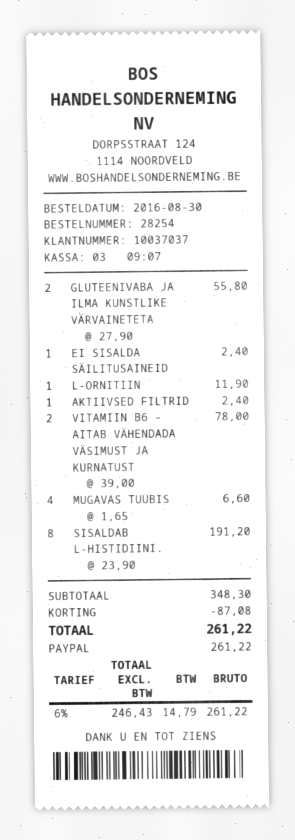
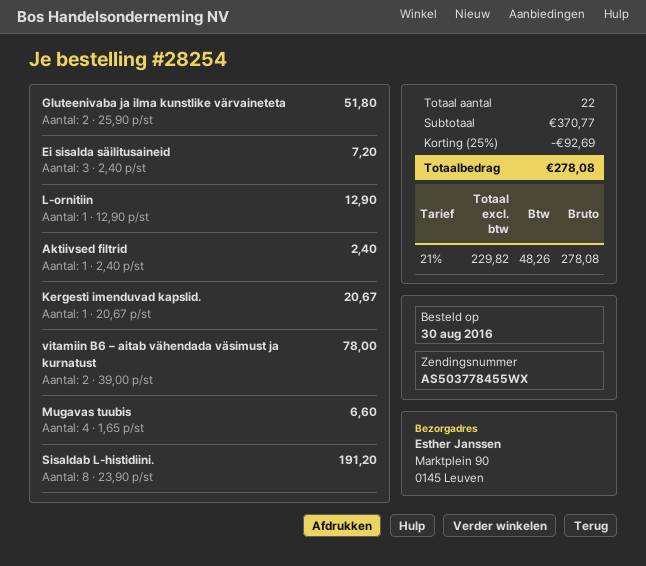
GLUTEENIVABA JA ILMA KUNSTLIKE VÄRVAINETETA: 2 x 27.90 = 55.80 -> 2 x 25.90 = 51.80
EI SISALDA SÄILITUSAINEID: 1 x 2.40 = 2.40 -> 3 x 2.40 = 7.20
L-ORNITIIN: 1 x 11.90 = 11.90 -> 1 x 12.90 = 12.90
Kergesti imenduvad kapslid.: none -> 1 x 20.67 = 20.67
subtotal: 348.30 -> 370.77
discount: 87.08 -> 92.69
net: 246.43 -> 229.82
tax: 6% = 14.79 -> 21% = 48.26
total: 261.22 -> 278.08

